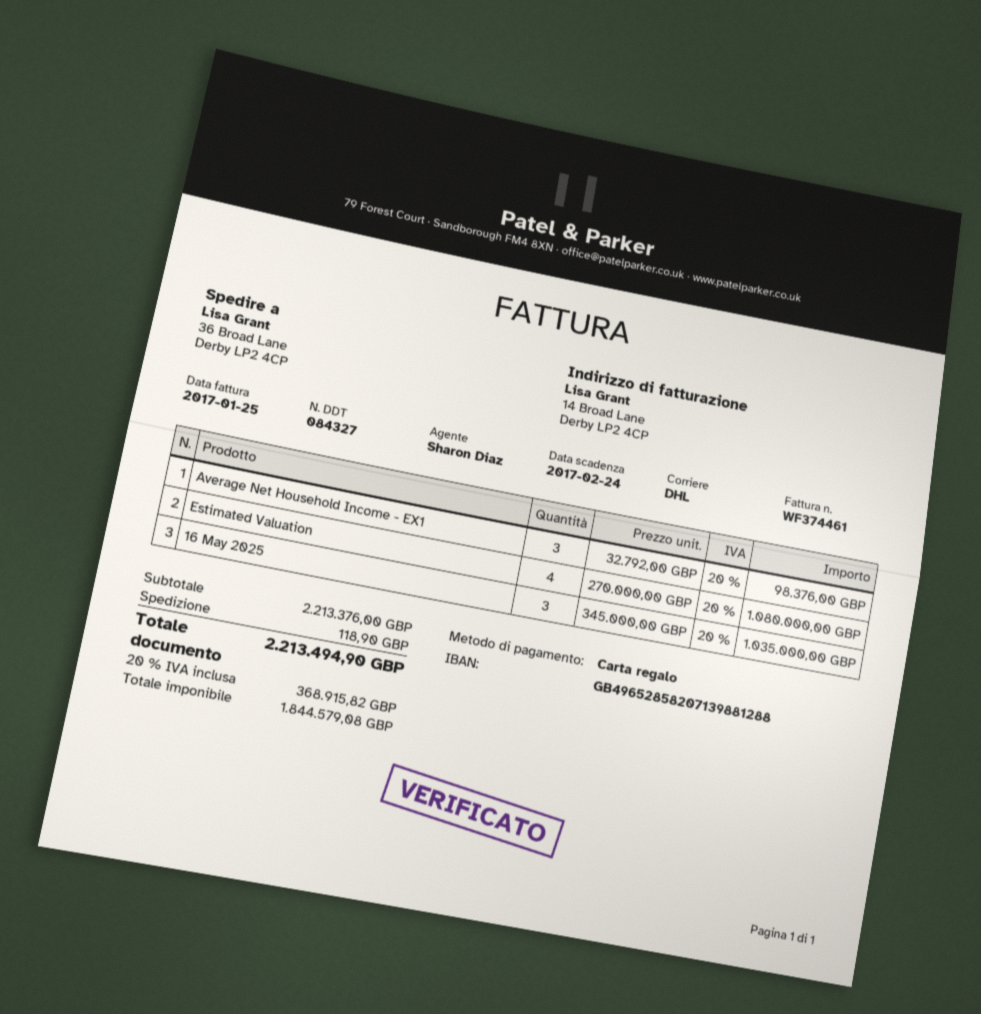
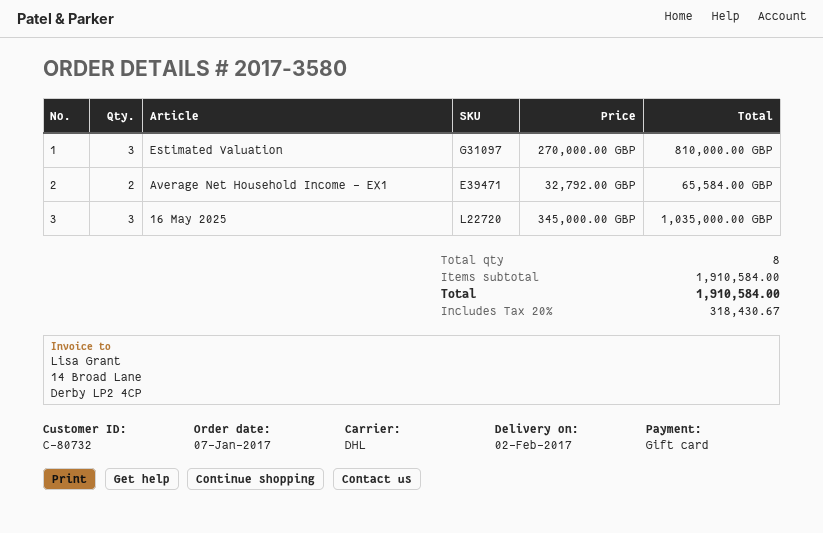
Average Net Household Income - EX1: 3 x 32792.00 = 98376.00 -> 2 x 32792.00 = 65584.00
Estimated Valuation: 4 x 270000.00 = 1080000.00 -> 3 x 270000.00 = 810000.00
subtotal: 2213376.00 -> 1910584.00
shipping: 118.90 -> none
tax: 20% = 368915.82 -> 20% = 318430.67
total: 2213494.90 -> 1910584.00

